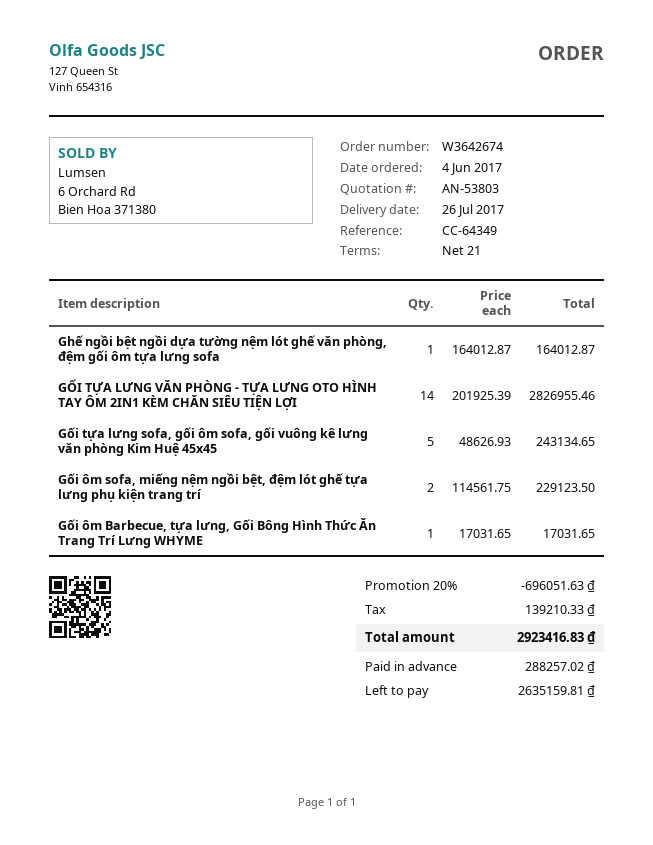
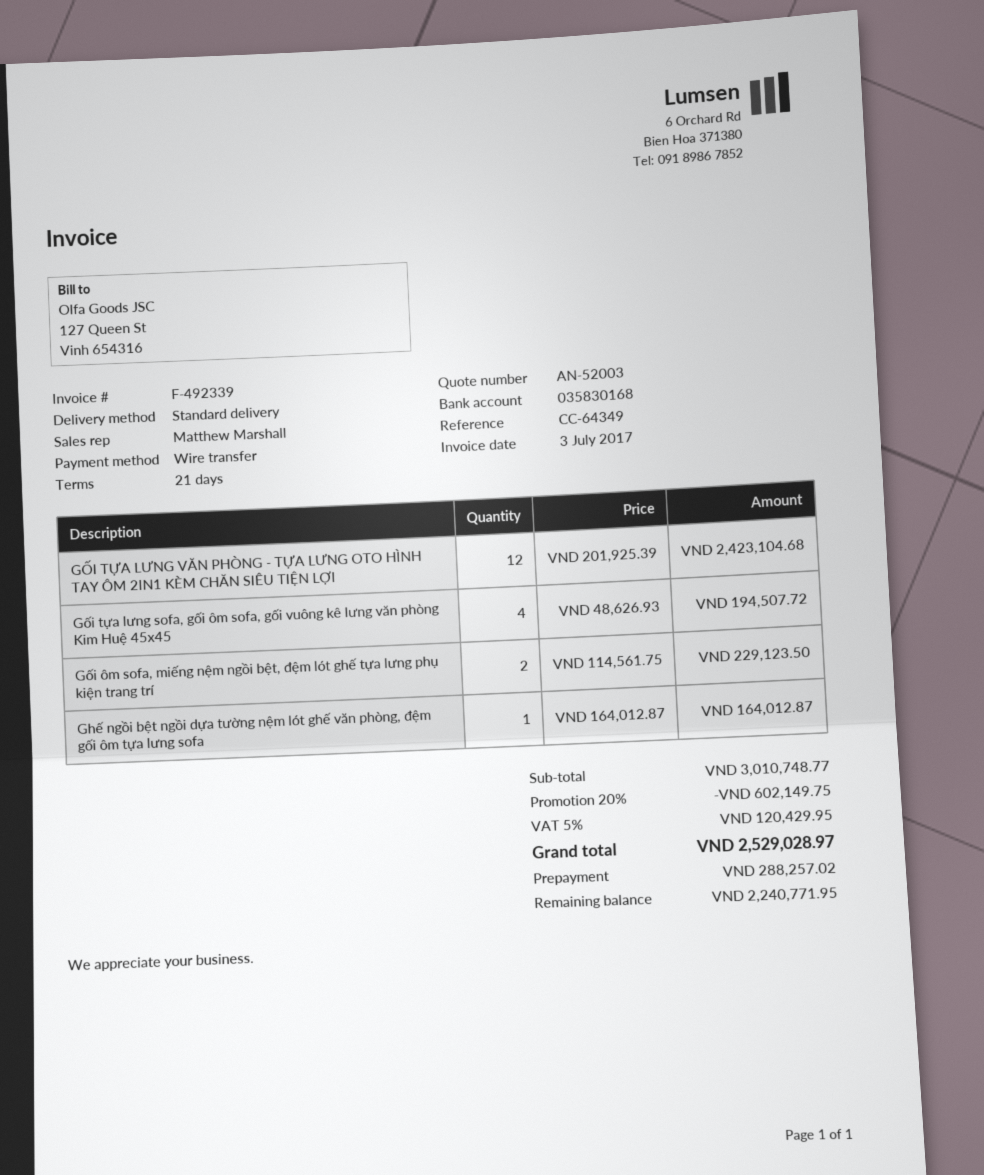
quote number: AN-53803 -> AN-52003
GỐI TỰA LƯNG VĂN PHÒNG - TỰA LƯNG OTO HÌNH TAY ÔM 2IN1 KÈM CHĂN SIÊU TIỆN LỢI: 14 x 201925.39 = 2826955.46 -> 12 x 201925.39 = 2423104.68
Gối tựa lưng sofa, gối ôm sofa, gối vuông kê lưng văn phòng Kim Huệ 45x45: 5 x 48626.93 = 243134.65 -> 4 x 48626.93 = 194507.72
Gối ôm Barbecue, tựa lưng, Gối Bông Hình Thức Ăn Trang Trí Lưng WHYME: 1 x 17031.65 = 17031.65 -> none
discount: 20% = 696051.63 -> 20% = 602149.75
tax: 139210.33 -> 120429.95
total: 2923416.83 -> 2529028.97
balance: 2635159.81 -> 2240771.95

